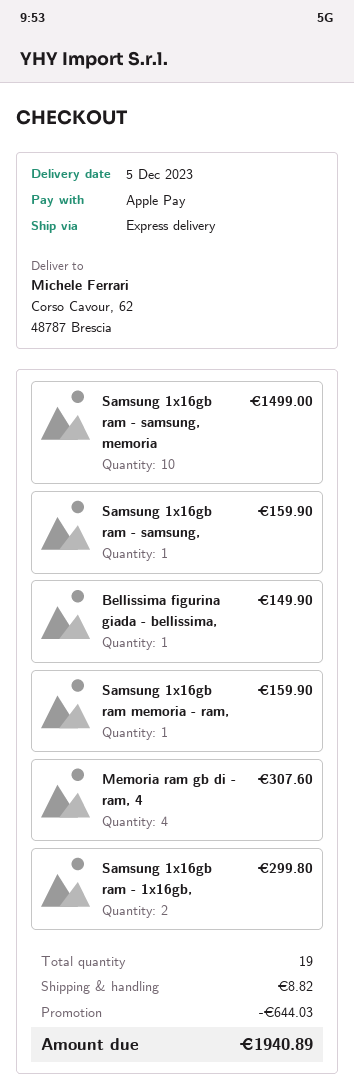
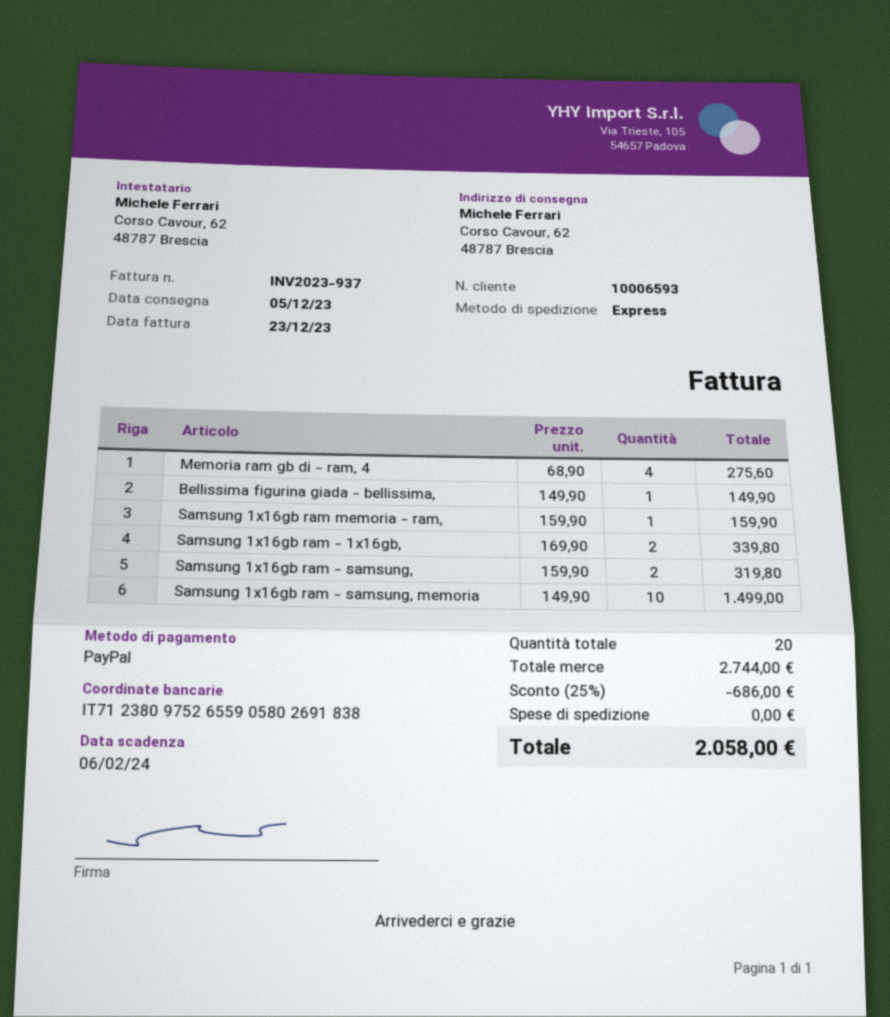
payment method: Apple Pay -> PayPal
Samsung 1x16gb ram - samsung,: 1 for 159.90 -> 2 for 319.80
Memoria ram gb di - ram, 4: 4 for 307.60 -> 4 for 275.60
Samsung 1x16gb ram - 1x16gb,: 2 for 299.80 -> 2 for 339.80
total quantity: 19 -> 20
discount: 644.03 -> 686.00
shipping: 8.82 -> 0.00
total: 1940.89 -> 2058.00

